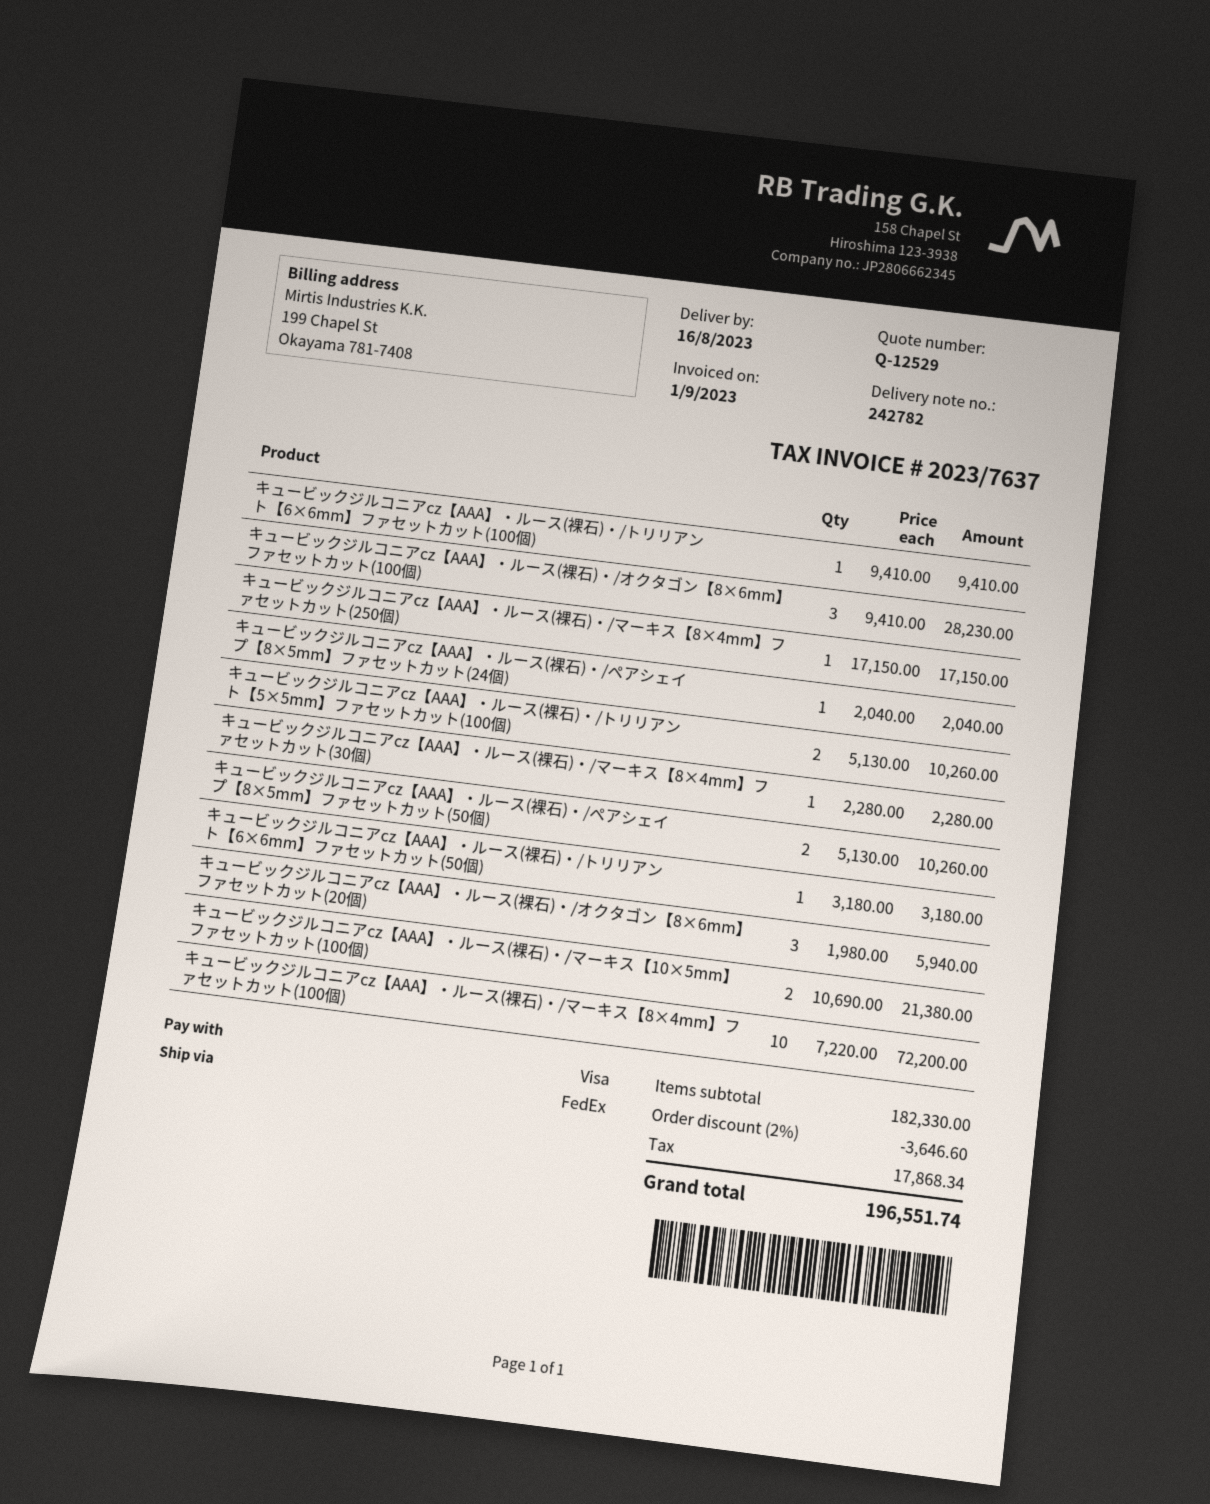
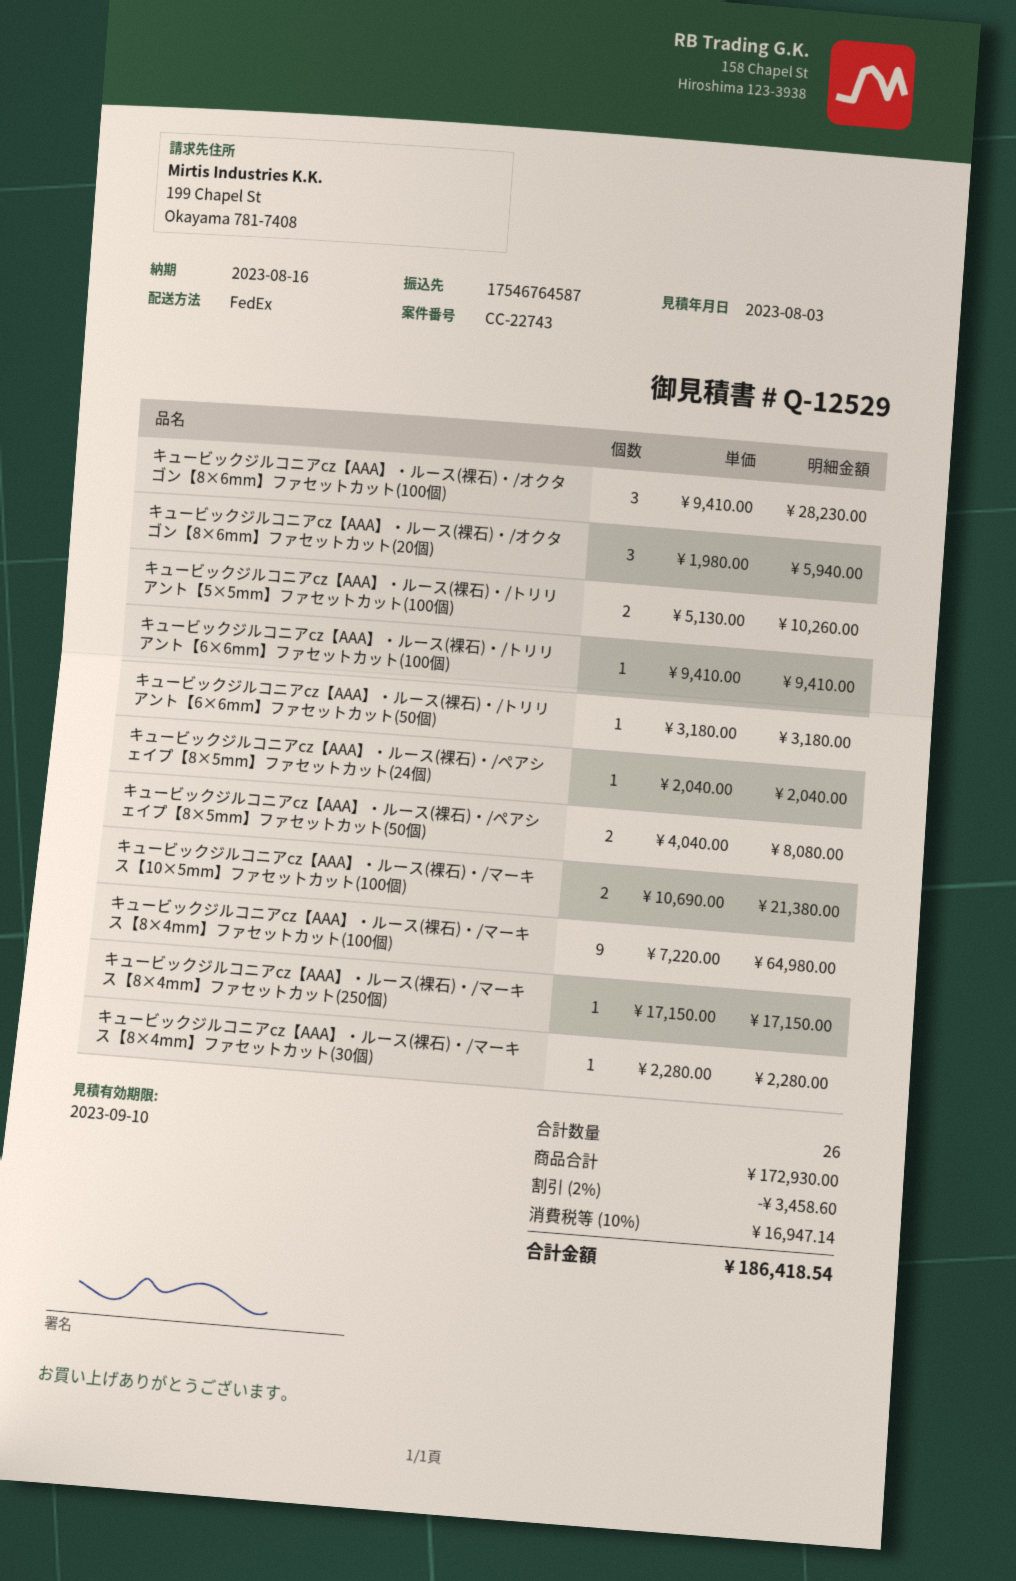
キュービックジルコニアcz【AAA】・ルース(裸石)・/ペアシェイプ【8×5mm】ファセットカット(50個): 2 x 5130.00 = 10260.00 -> 2 x 4040.00 = 8080.00
キュービックジルコニアcz【AAA】・ルース(裸石)・/マーキス【8×4mm】ファセットカット(100個): 10 x 7220.00 = 72200.00 -> 9 x 7220.00 = 64980.00
subtotal: 182330.00 -> 172930.00
discount: 2% = 3646.60 -> 2% = 3458.60
tax: 17868.34 -> 16947.14
total: 196551.74 -> 186418.54

